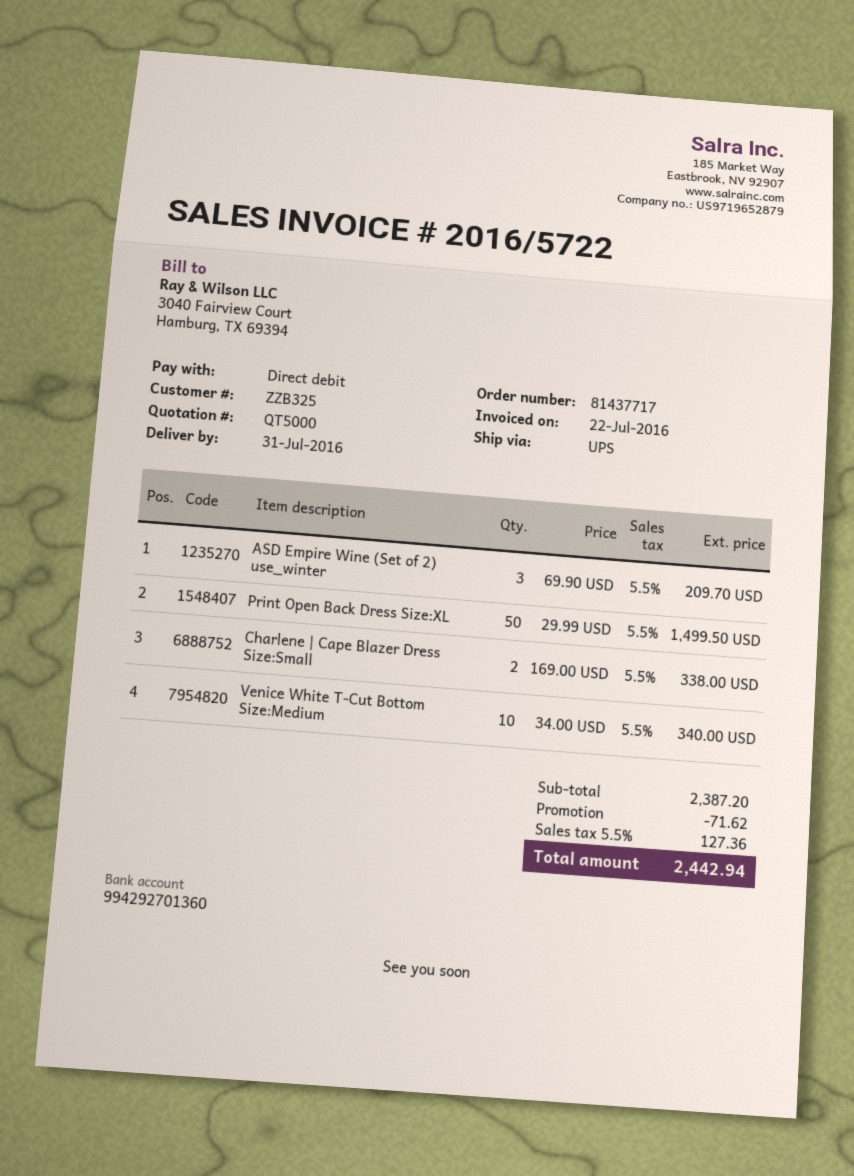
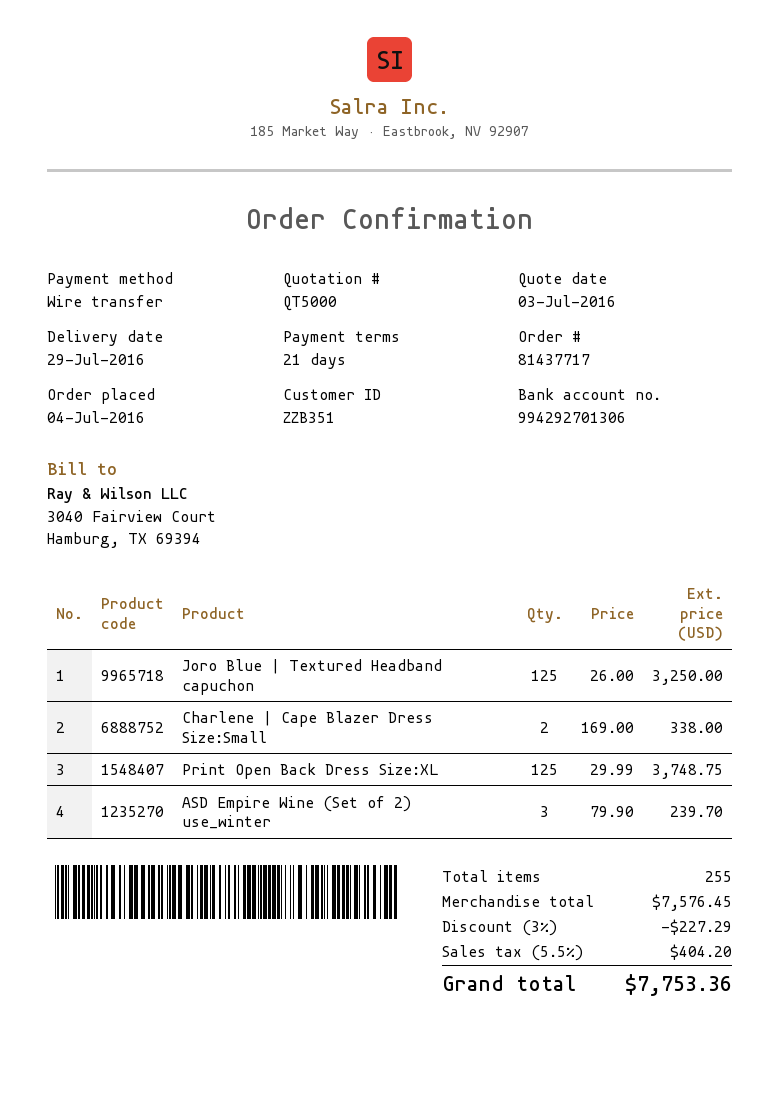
delivery date: 2016-07-31 -> 2016-07-29
customer number: ZZB325 -> ZZB351
payment method: direct debit -> bank transfer
bank account: 994292701360 -> 994292701306
ASD Empire Wine (Set of 2) use_winter: 3 x 69.90 = 209.70 -> 3 x 79.90 = 239.70
Print Open Back Dress Size:XL: 50 x 29.99 = 1499.50 -> 125 x 29.99 = 3748.75
Venice White T-Cut Bottom Size:Medium: 10 x 34.00 = 340.00 -> none
Joro Blue | Textured Headband capuchon: none -> 125 x 26.00 = 3250.00
subtotal: 2387.20 -> 7576.45
discount: 71.62 -> 227.29
tax: 5.5% = 127.36 -> 5.5% = 404.20
total: 2442.94 -> 7753.36

